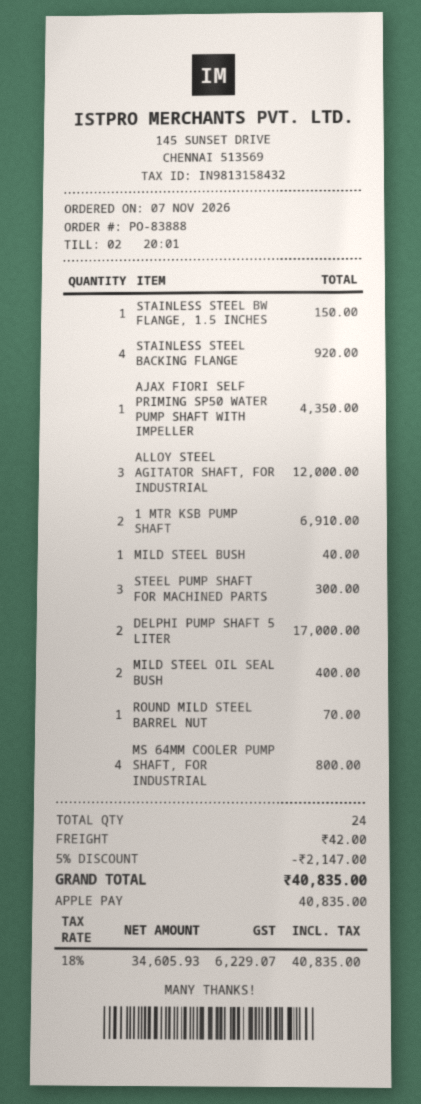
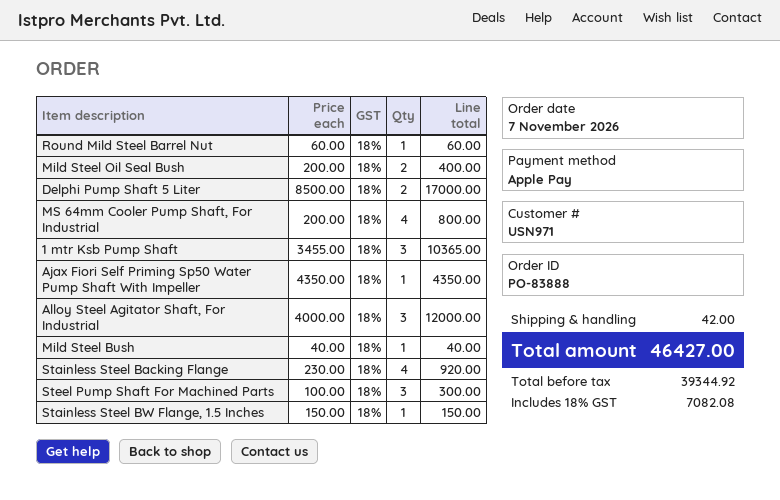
1 MTR KSB PUMP SHAFT: 2 for 6910.00 -> 3 for 10365.00
ROUND MILD STEEL BARREL NUT: 1 for 70.00 -> 1 for 60.00
discount: 5% = 2147.00 -> none
net: 34605.93 -> 39344.92
tax: 18% = 6229.07 -> 18% = 7082.08
total: 40835.00 -> 46427.00

